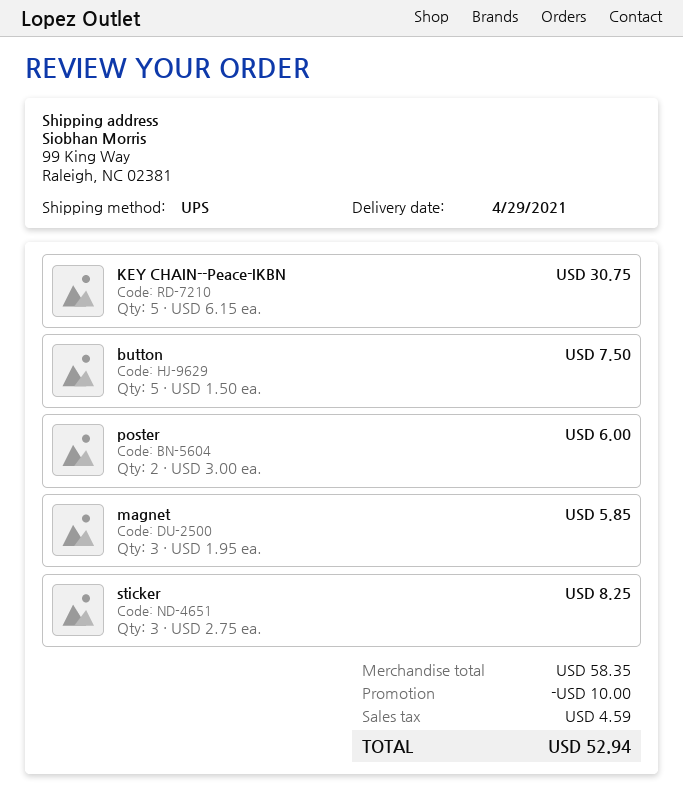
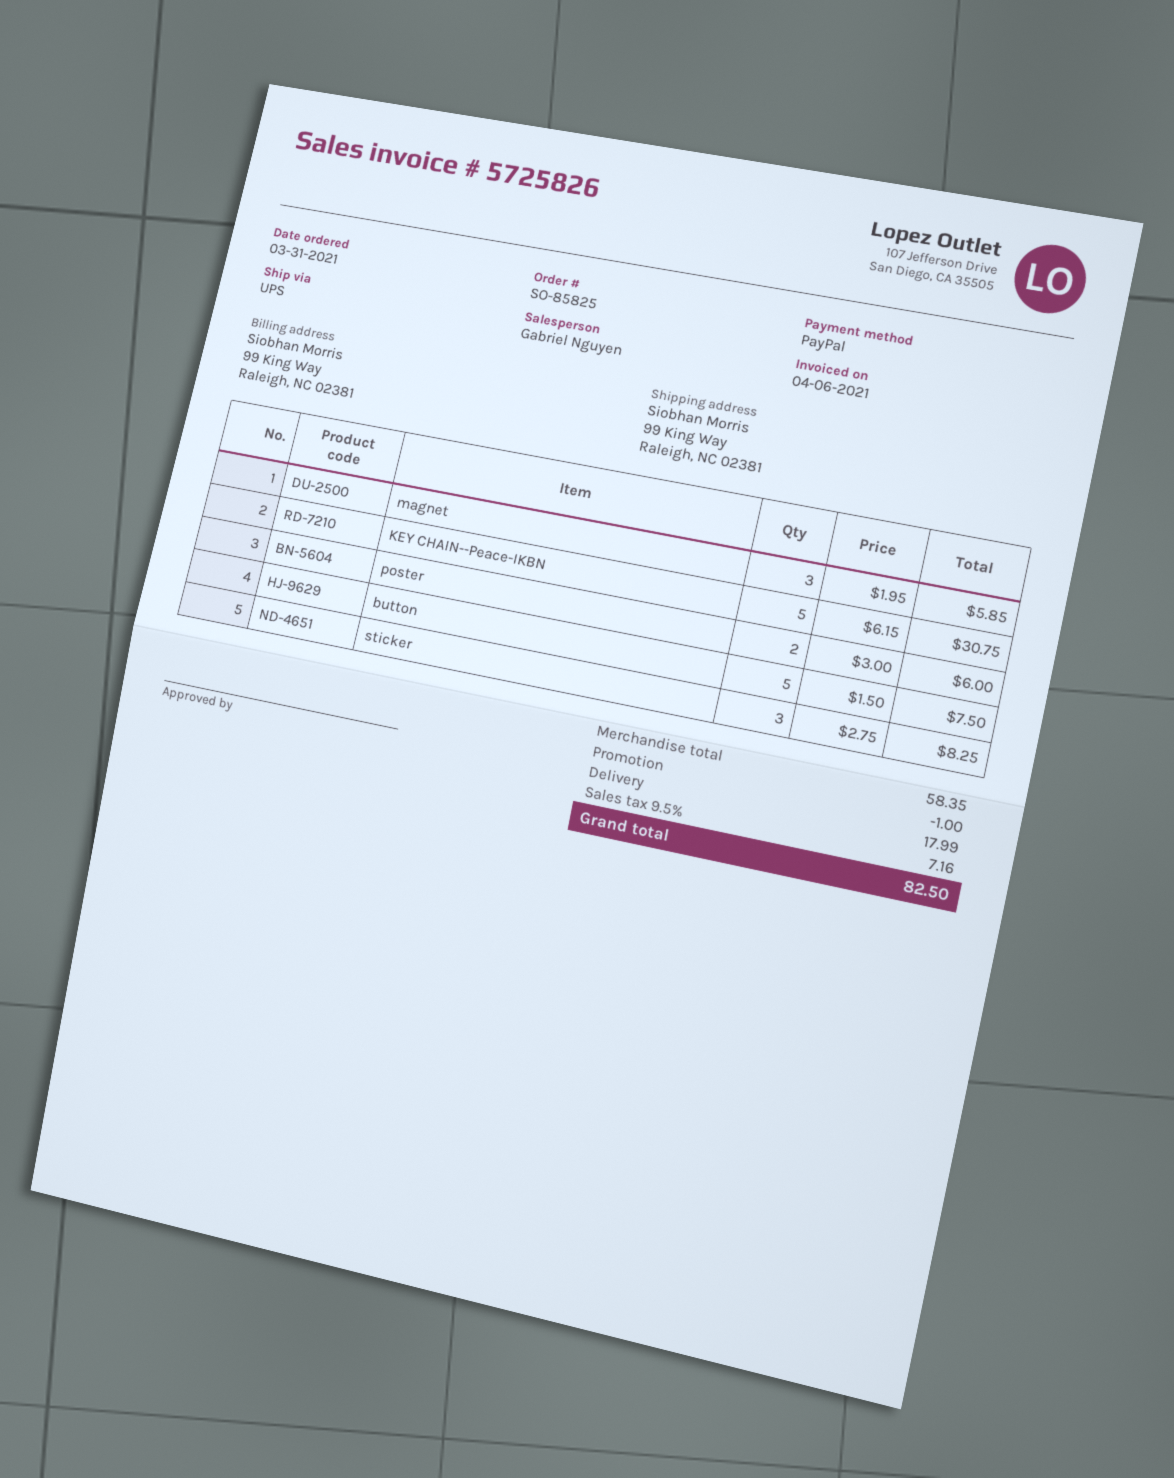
discount: 10.00 -> 1.00
shipping: none -> 17.99
tax: 4.59 -> 7.16
total: 52.94 -> 82.50

